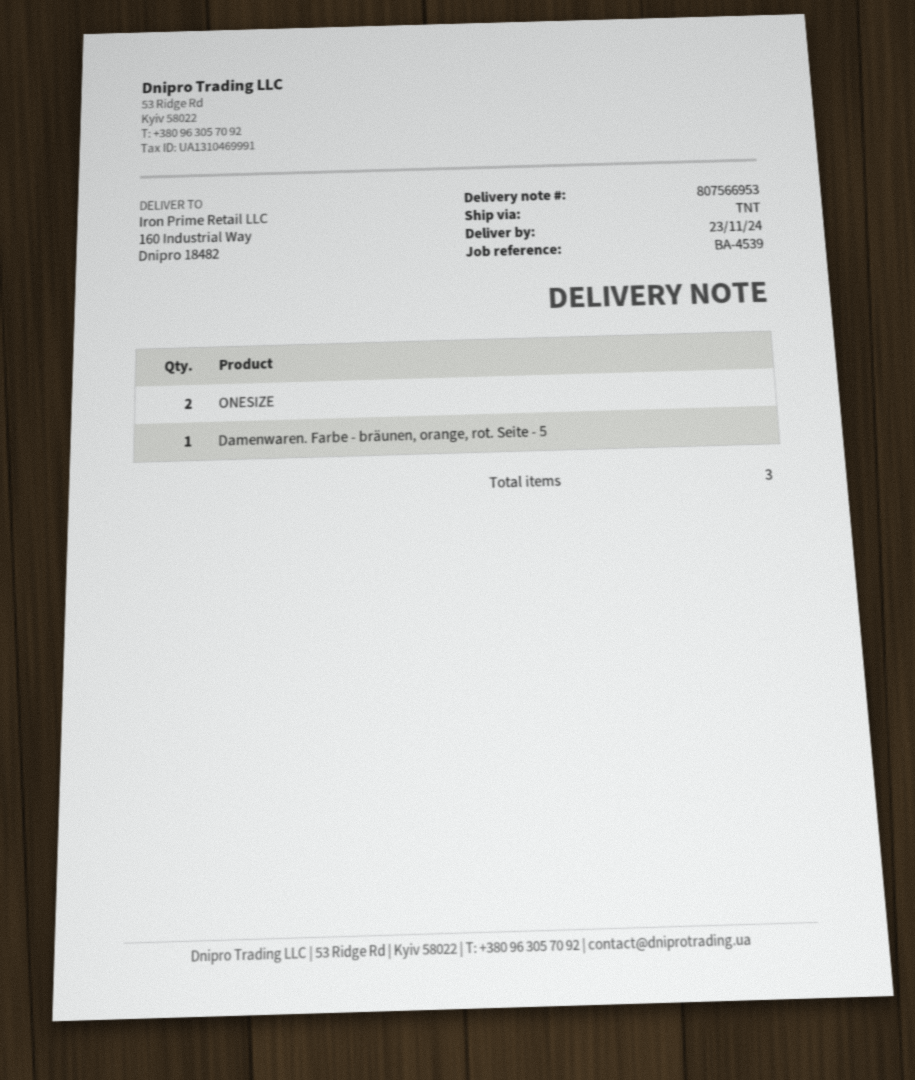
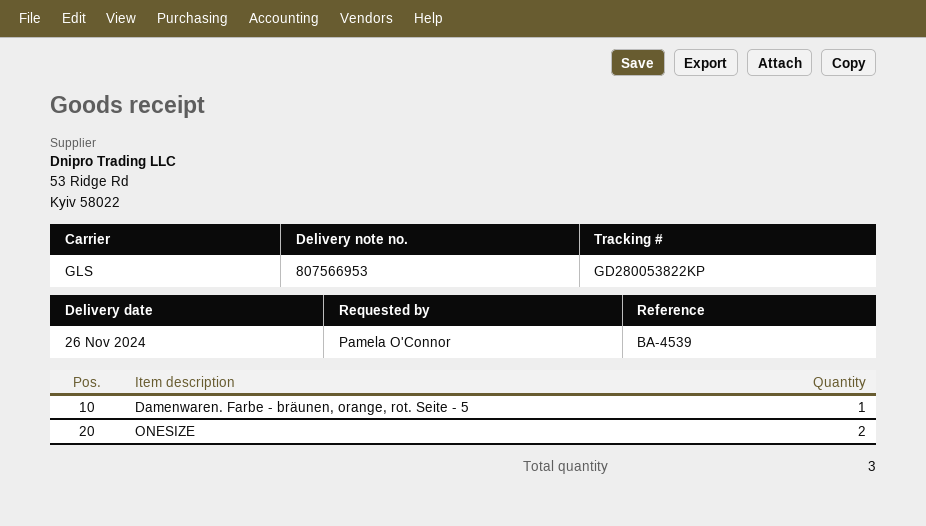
delivery date: 2024-11-23 -> 2024-11-26
shipping method: TNT -> GLS

